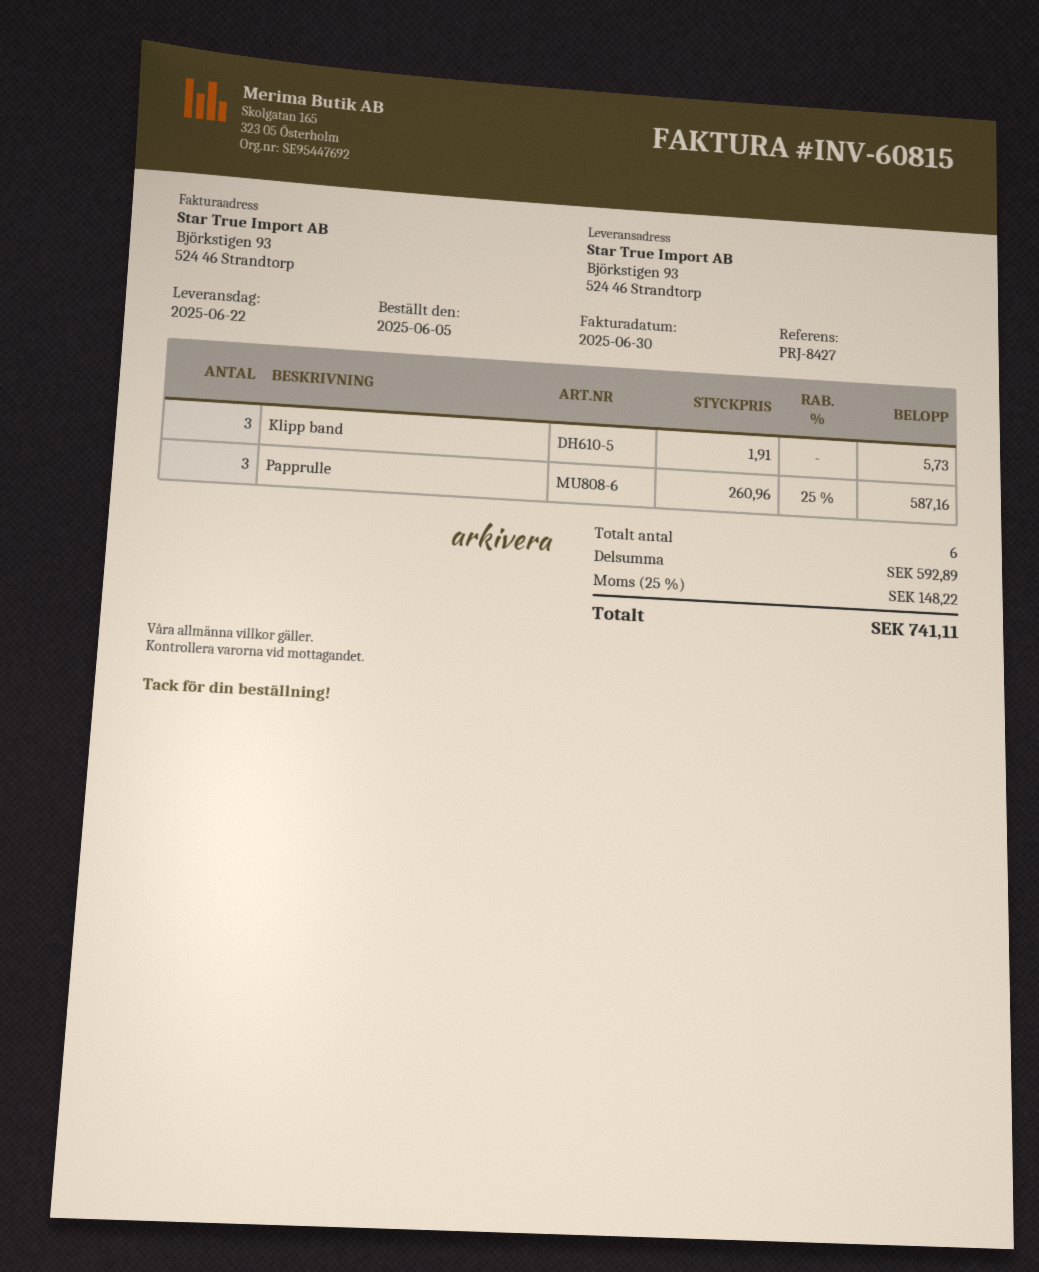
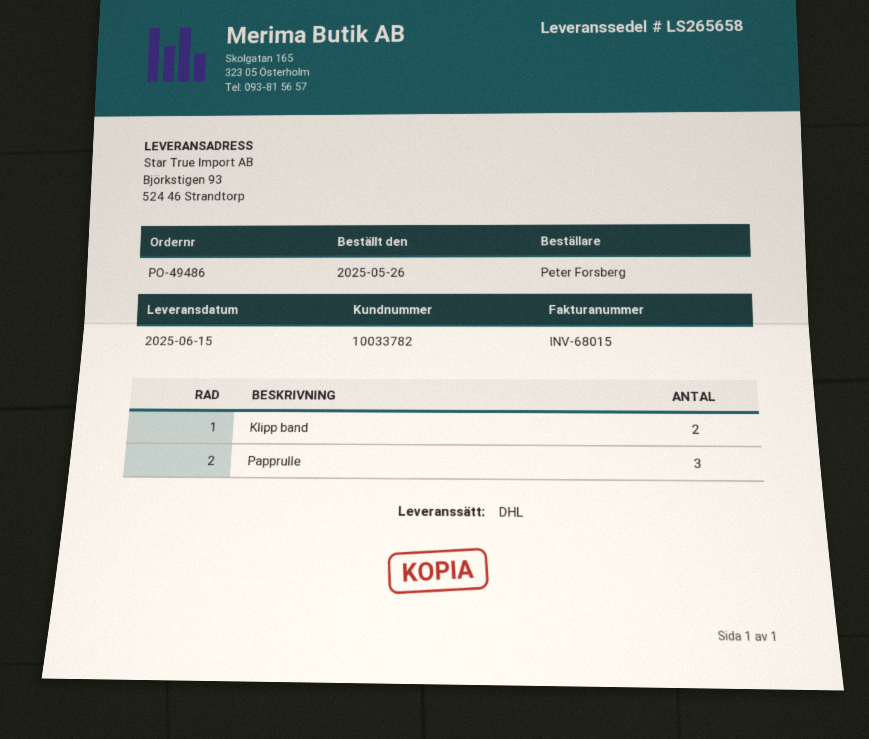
order date: 2025-06-05 -> 2025-05-26
delivery date: 2025-06-22 -> 2025-06-15
invoice number: INV-60815 -> INV-68015
Klipp band: 3 -> 2

